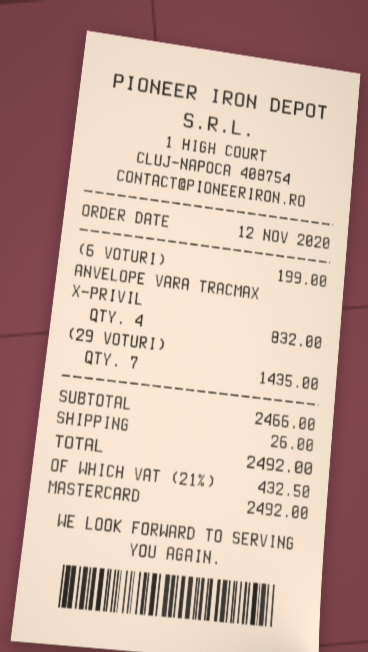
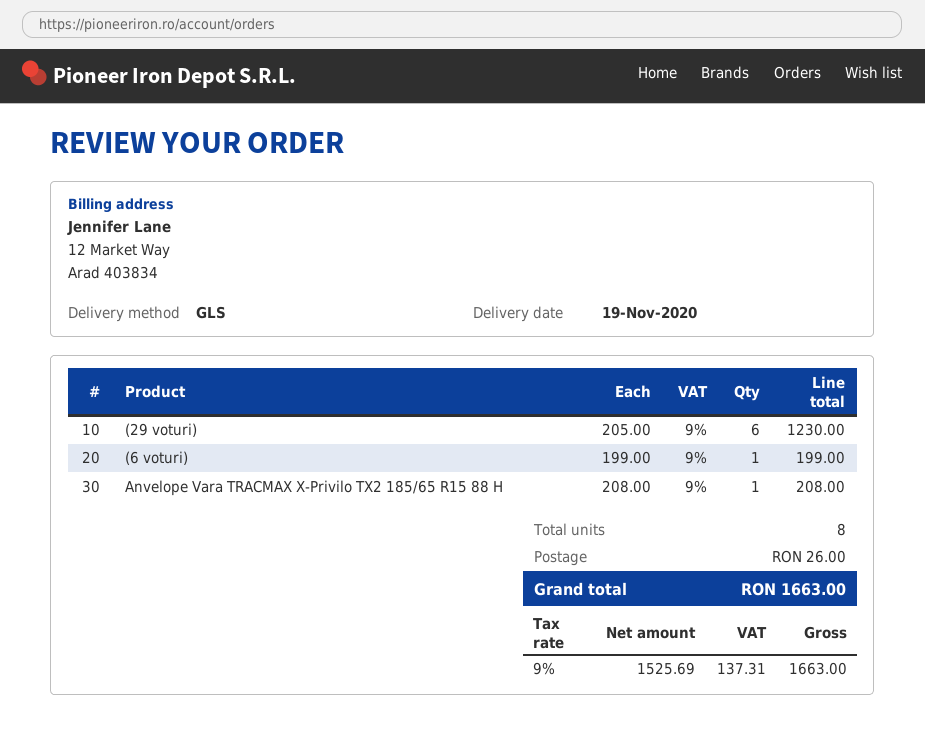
ANVELOPE VARA TRACMAX X-PRIVIL: 4 for 832.00 -> 1 for 208.00
(29 VOTURI): 7 for 1435.00 -> 6 for 1230.00
tax: 21% = 432.50 -> 9% = 137.31
total: 2492.00 -> 1663.00

